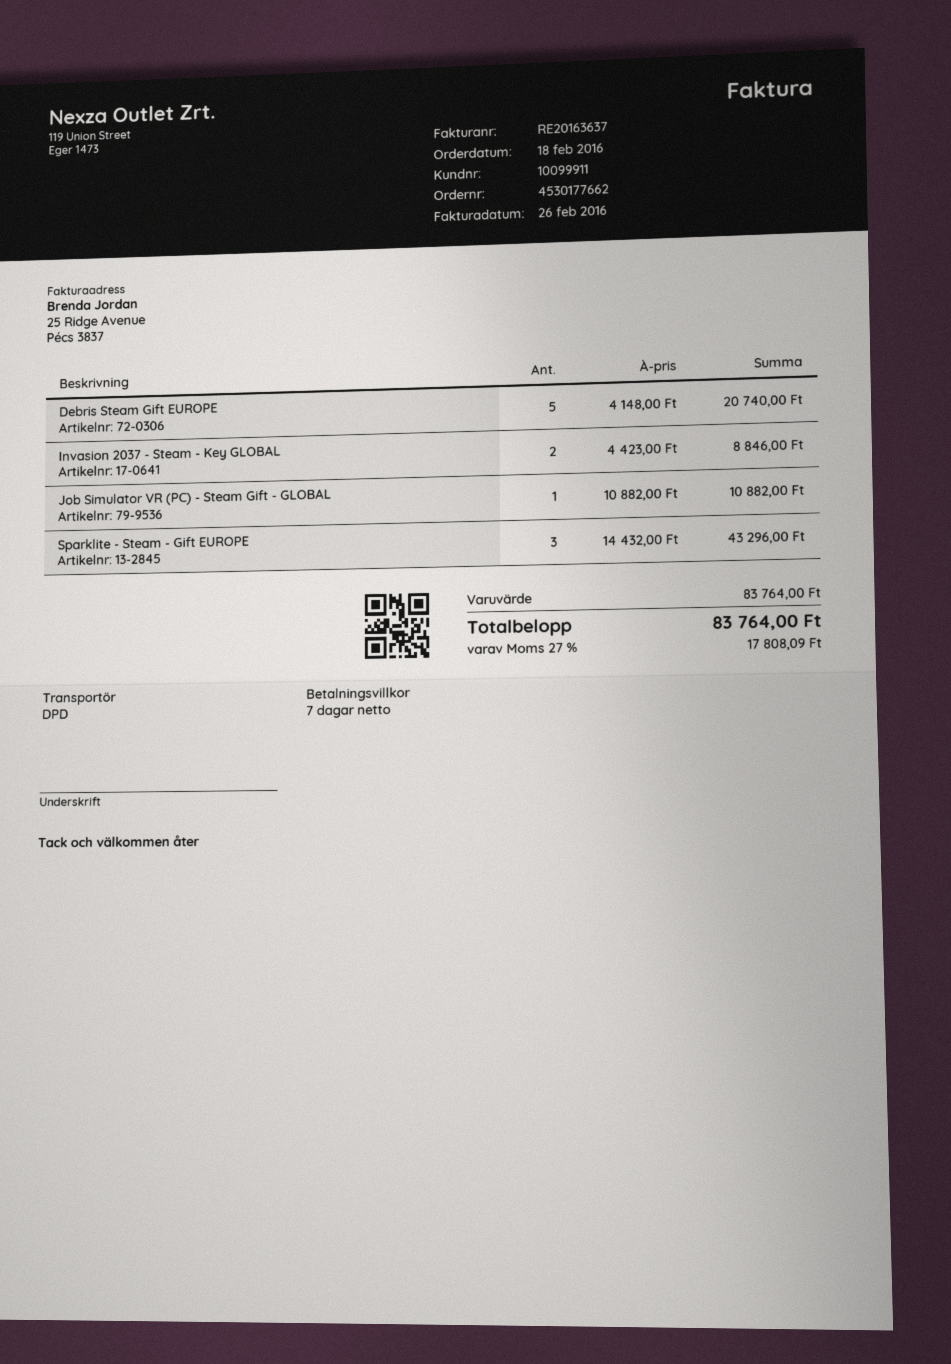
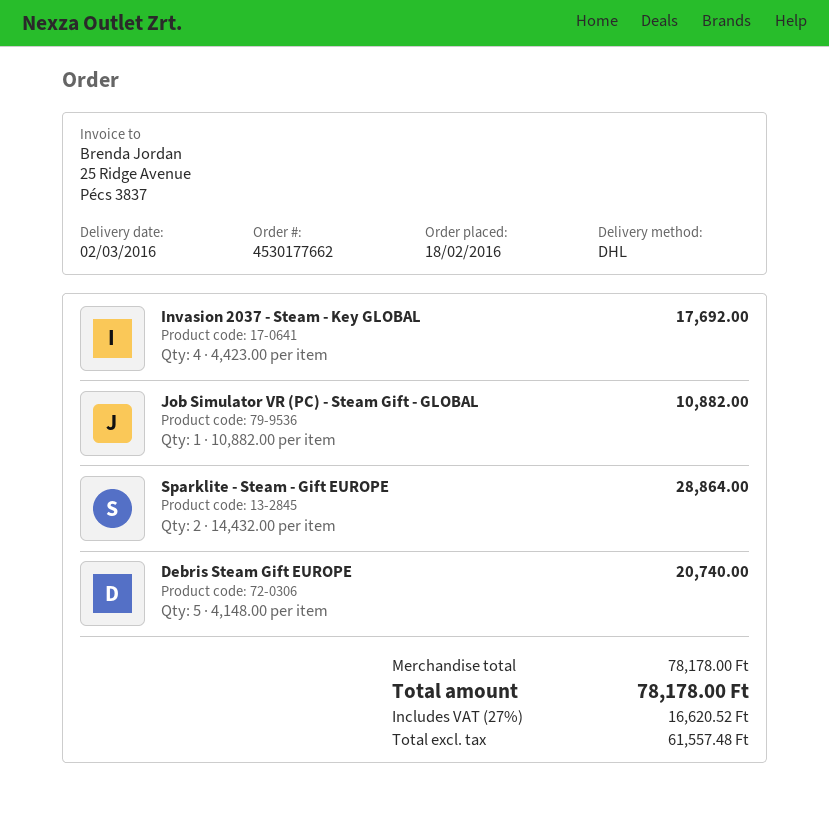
shipping method: DPD -> DHL
Invasion 2037 - Steam - Key GLOBAL: 2 x 4423.00 = 8846.00 -> 4 x 4423.00 = 17692.00
Sparklite - Steam - Gift EUROPE: 3 x 14432.00 = 43296.00 -> 2 x 14432.00 = 28864.00
subtotal: 83764.00 -> 78178.00
tax: 27% = 17808.09 -> 27% = 16620.52
total: 83764.00 -> 78178.00

